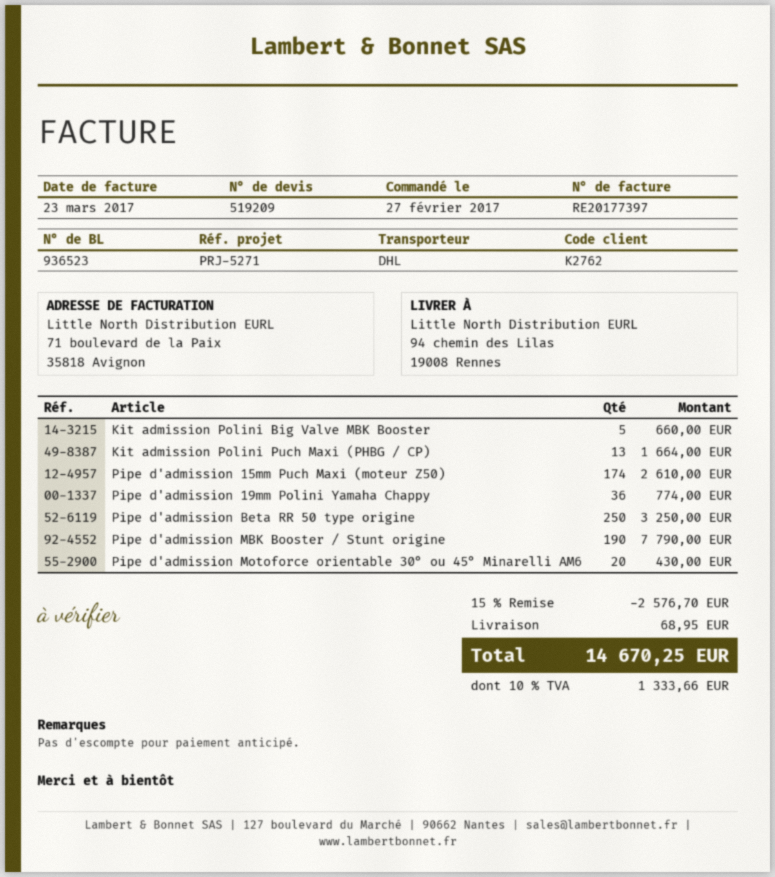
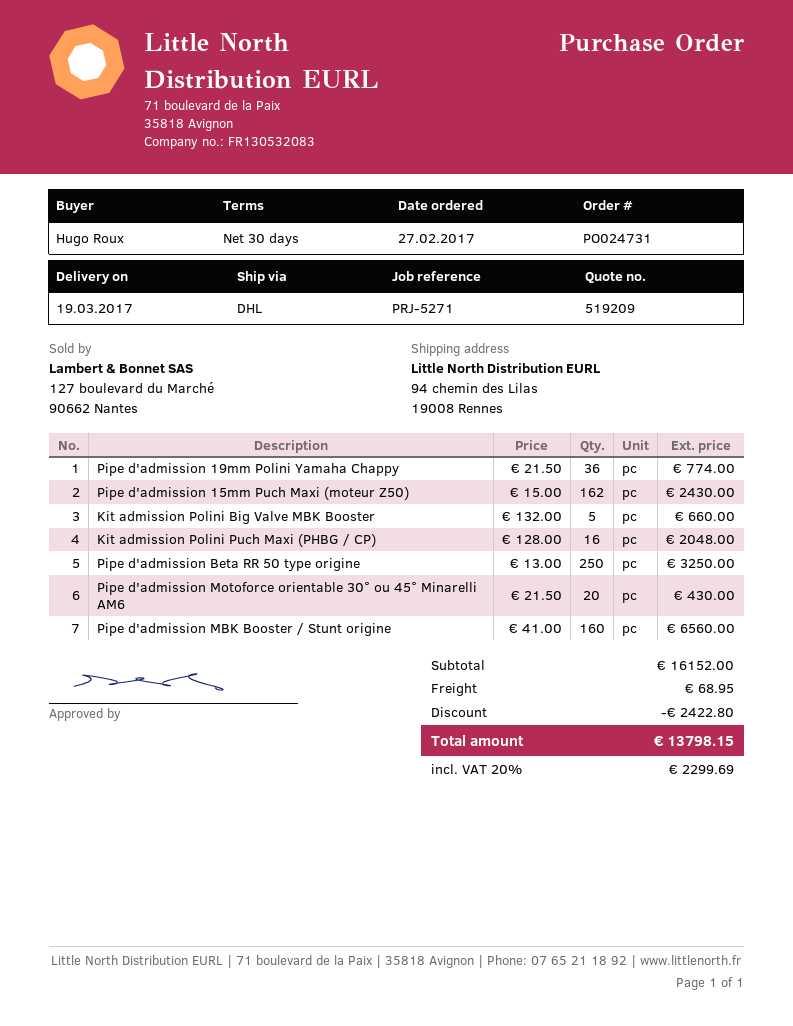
Kit admission Polini Puch Maxi (PHBG / CP): 13 for 1664.00 -> 16 for 2048.00
Pipe d'admission 15mm Puch Maxi (moteur Z50): 174 for 2610.00 -> 162 for 2430.00
Pipe d'admission MBK Booster / Stunt origine: 190 for 7790.00 -> 160 for 6560.00
discount: 2576.70 -> 2422.80
tax: 10% = 1333.66 -> 20% = 2299.69
total: 14670.25 -> 13798.15

